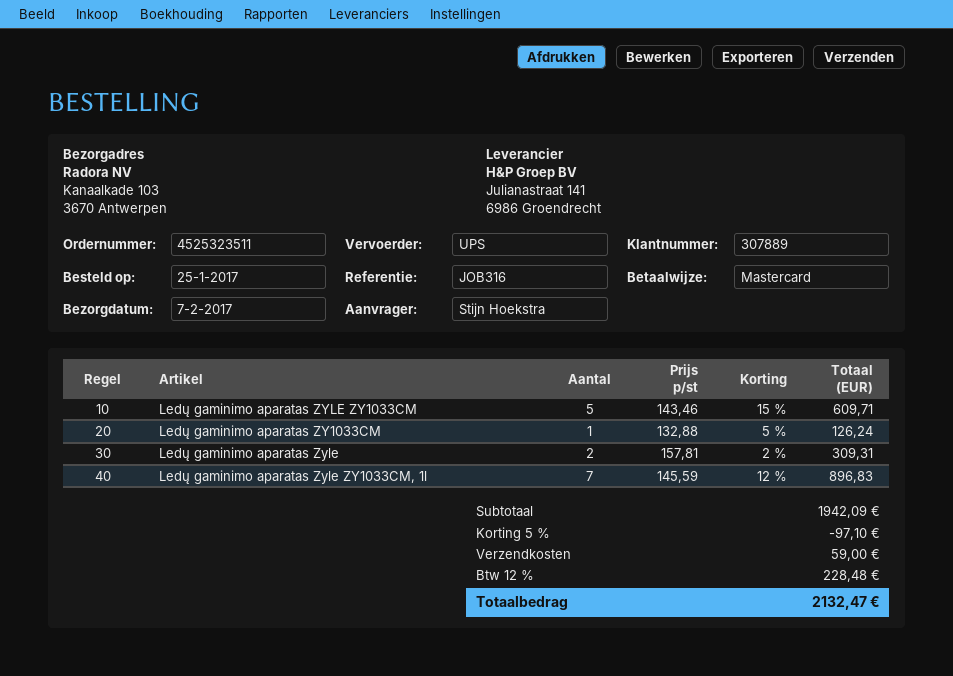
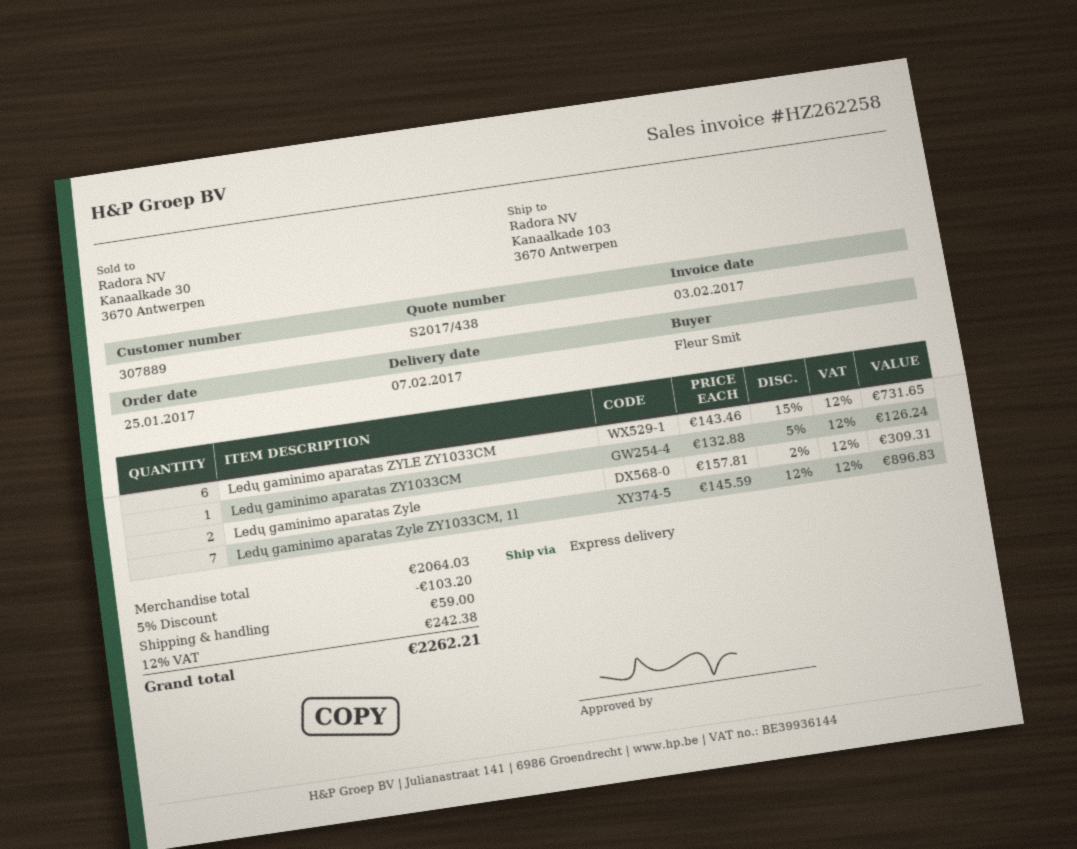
ordered by: Stijn Hoekstra -> Fleur Smit
shipping method: UPS -> express
Ledų gaminimo aparatas ZYLE ZY1033CM: 5 x 143.46 - 15% = 609.71 -> 6 x 143.46 - 15% = 731.65
subtotal: 1942.09 -> 2064.03
discount: 5% = 97.10 -> 5% = 103.20
tax: 12% = 228.48 -> 12% = 242.38
total: 2132.47 -> 2262.21

